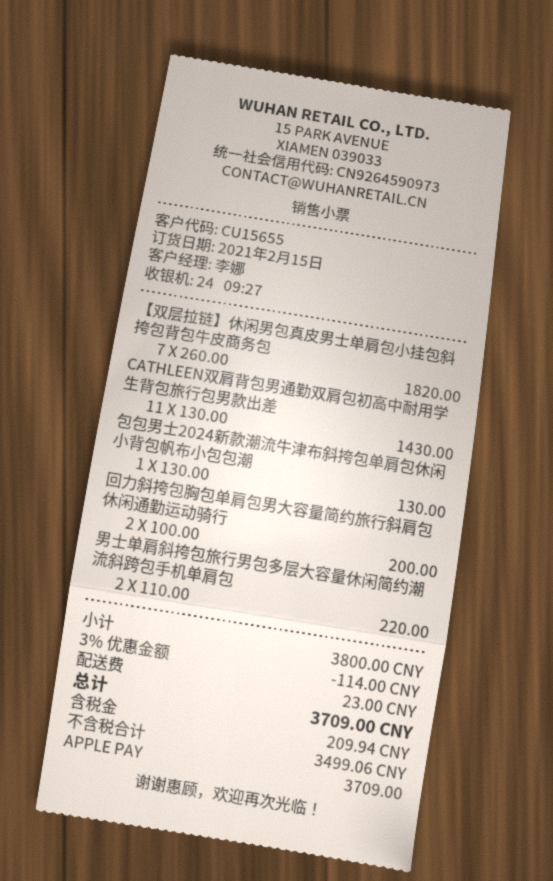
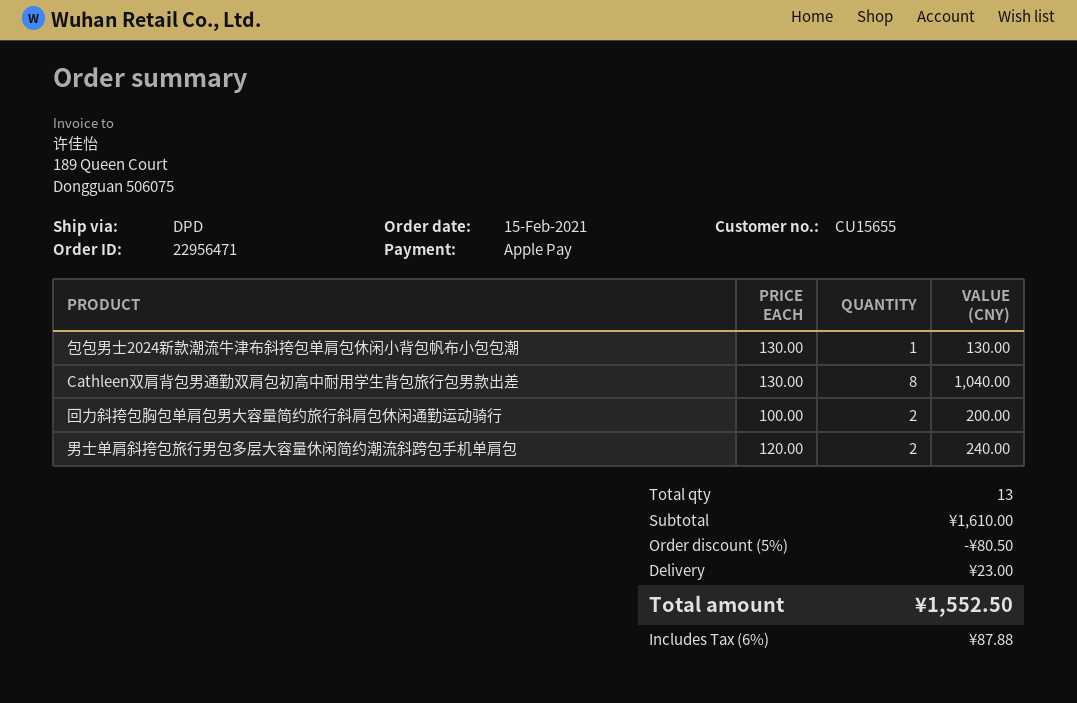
【双层拉链】休闲男包真皮男士单肩包小挂包斜挎包背包牛皮商务包: 7 x 260.00 = 1820.00 -> none
CATHLEEN双肩背包男通勤双肩包初高中耐用学生背包旅行包男款出差: 11 x 130.00 = 1430.00 -> 8 x 130.00 = 1040.00
男士单肩斜挎包旅行男包多层大容量休闲简约潮流斜跨包手机单肩包: 2 x 110.00 = 220.00 -> 2 x 120.00 = 240.00
subtotal: 3800.00 -> 1610.00
discount: 3% = 114.00 -> 5% = 80.50
tax: 209.94 -> 87.88
total: 3709.00 -> 1552.50

